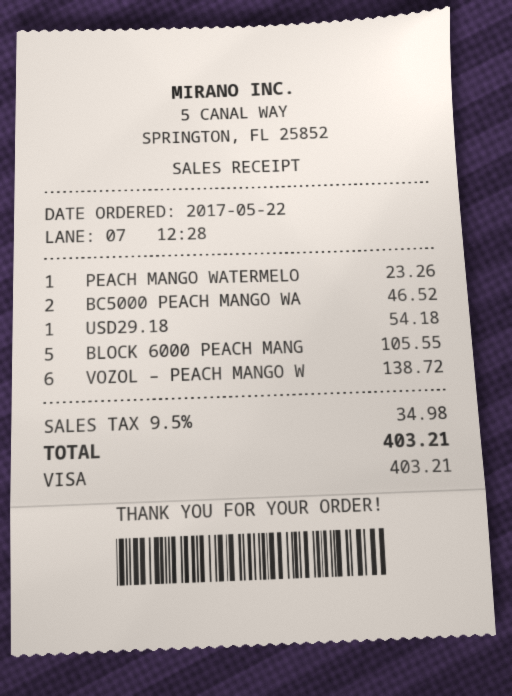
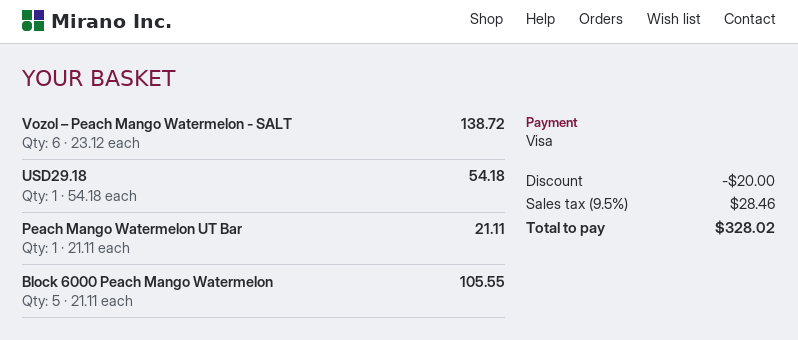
PEACH MANGO WATERMELO: 1 for 23.26 -> 1 for 21.11
BC5000 PEACH MANGO WA: 2 for 46.52 -> none
discount: none -> 20.00
tax: 9.5% = 34.98 -> 9.5% = 28.46
total: 403.21 -> 328.02

